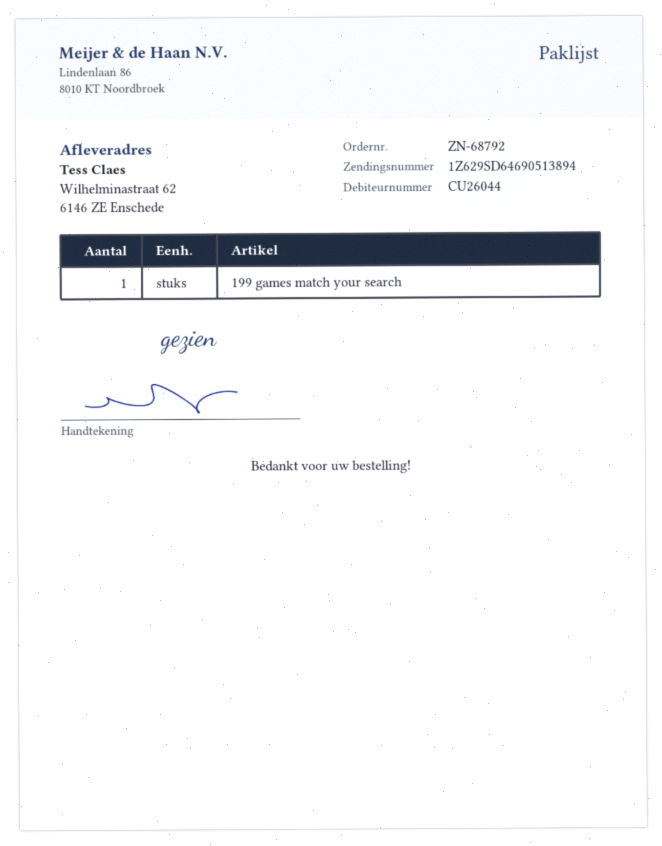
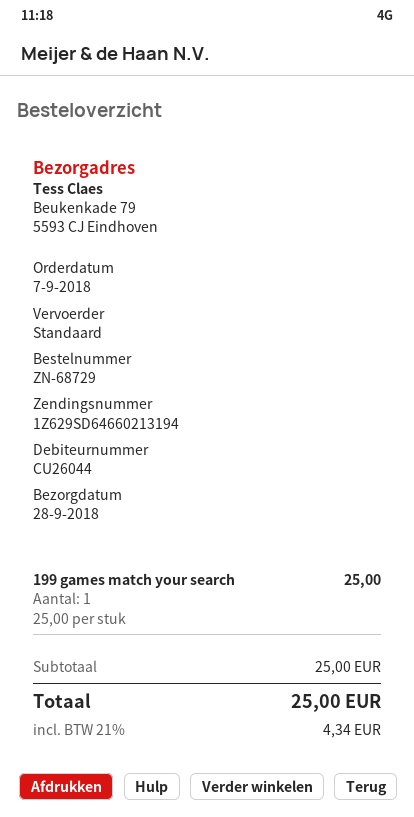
order number: ZN-68792 -> ZN-68729
tracking number: 1Z629SD64690513894 -> 1Z629SD64660213194
ship to: Wilhelminastraat 62, 6146 ZE Enschede -> Beukenkade 79, 5593 CJ Eindhoven

